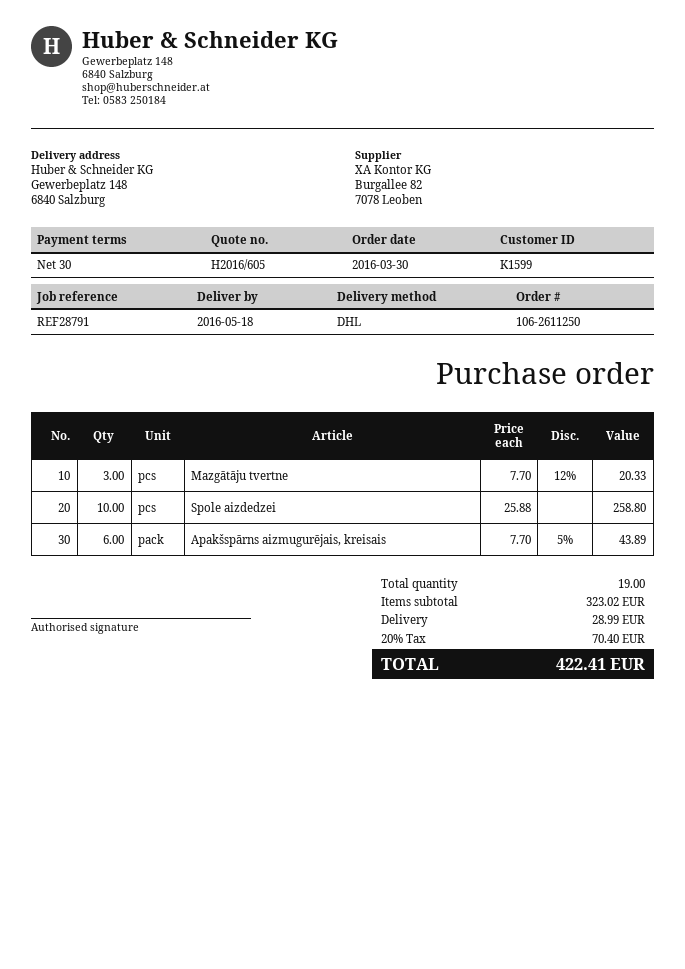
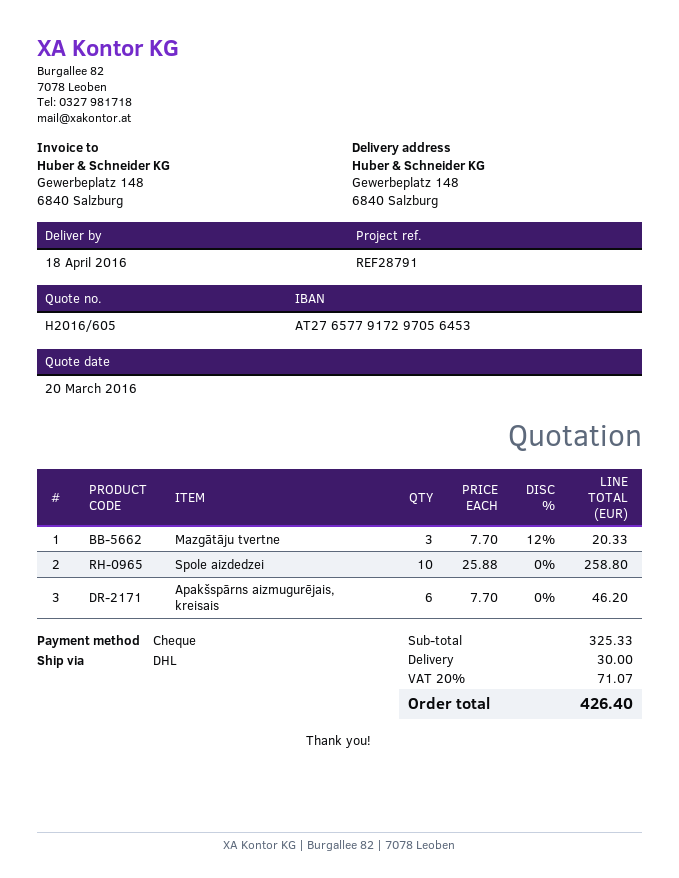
delivery date: 2016-05-18 -> 2016-04-18
Apakšspārns aizmugurējais, kreisais: 6 x 7.70 - 5% = 43.89 -> 6 x 7.70 = 46.20
subtotal: 323.02 -> 325.33
shipping: 28.99 -> 30.00
tax: 20% = 70.40 -> 20% = 71.07
total: 422.41 -> 426.40

